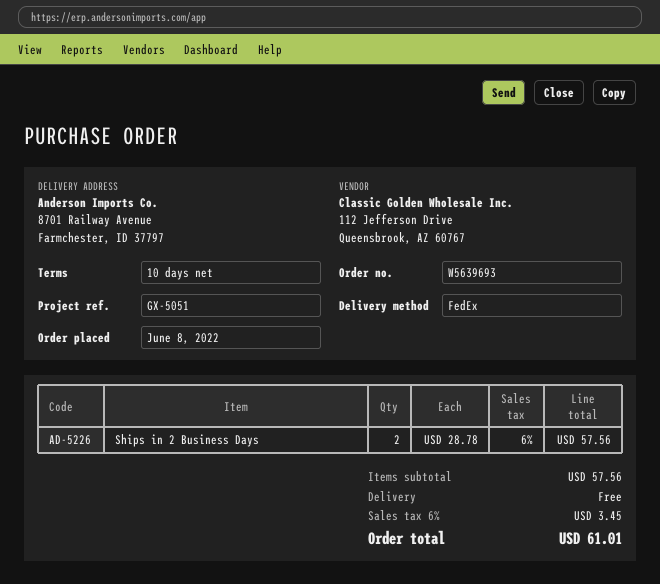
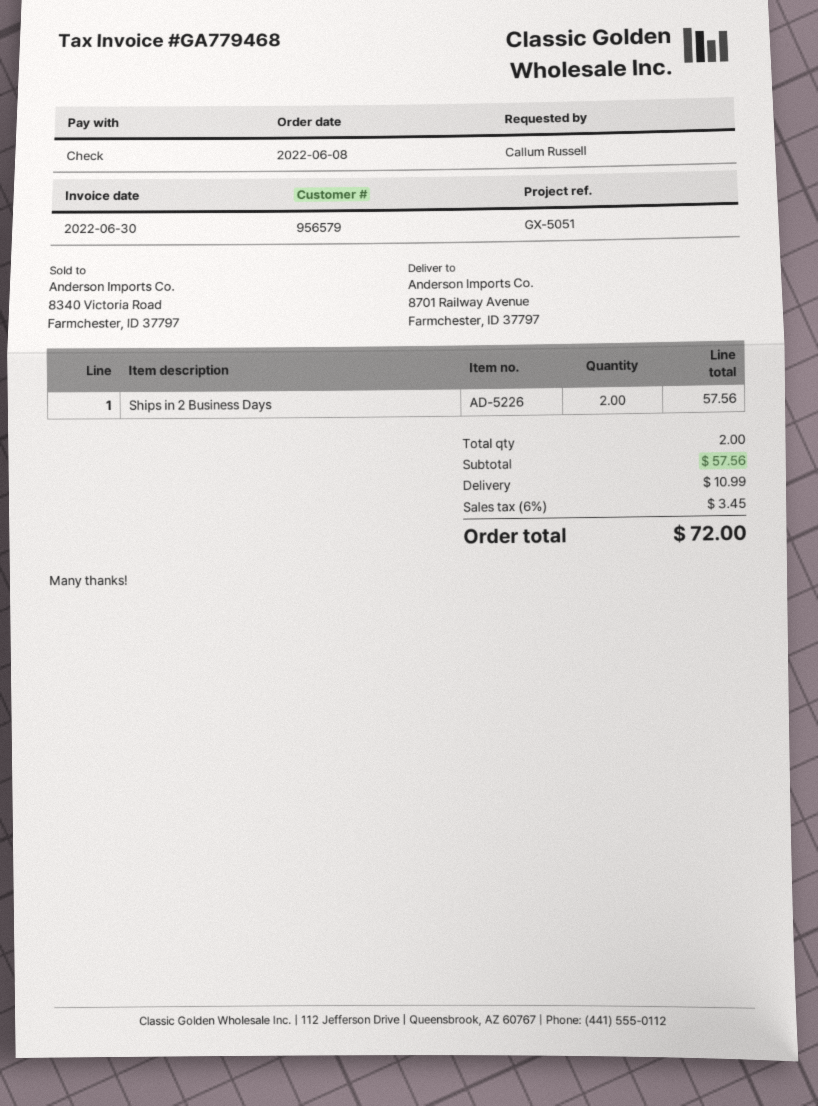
shipping: 0.00 -> 10.99
total: 61.01 -> 72.00

